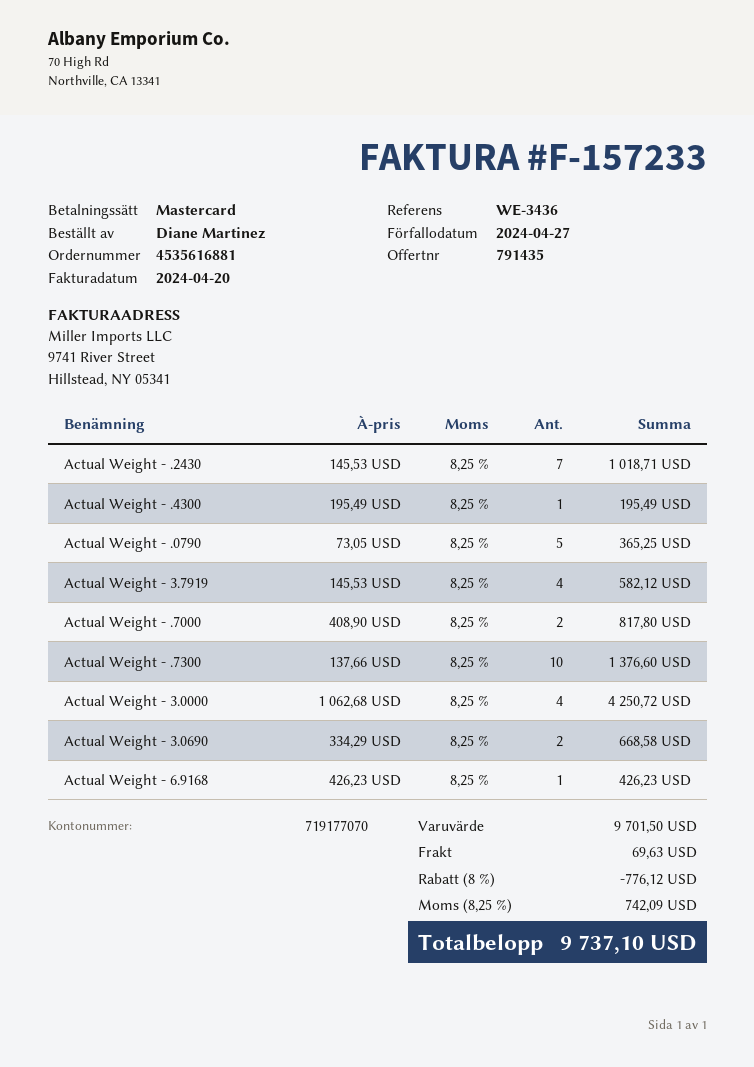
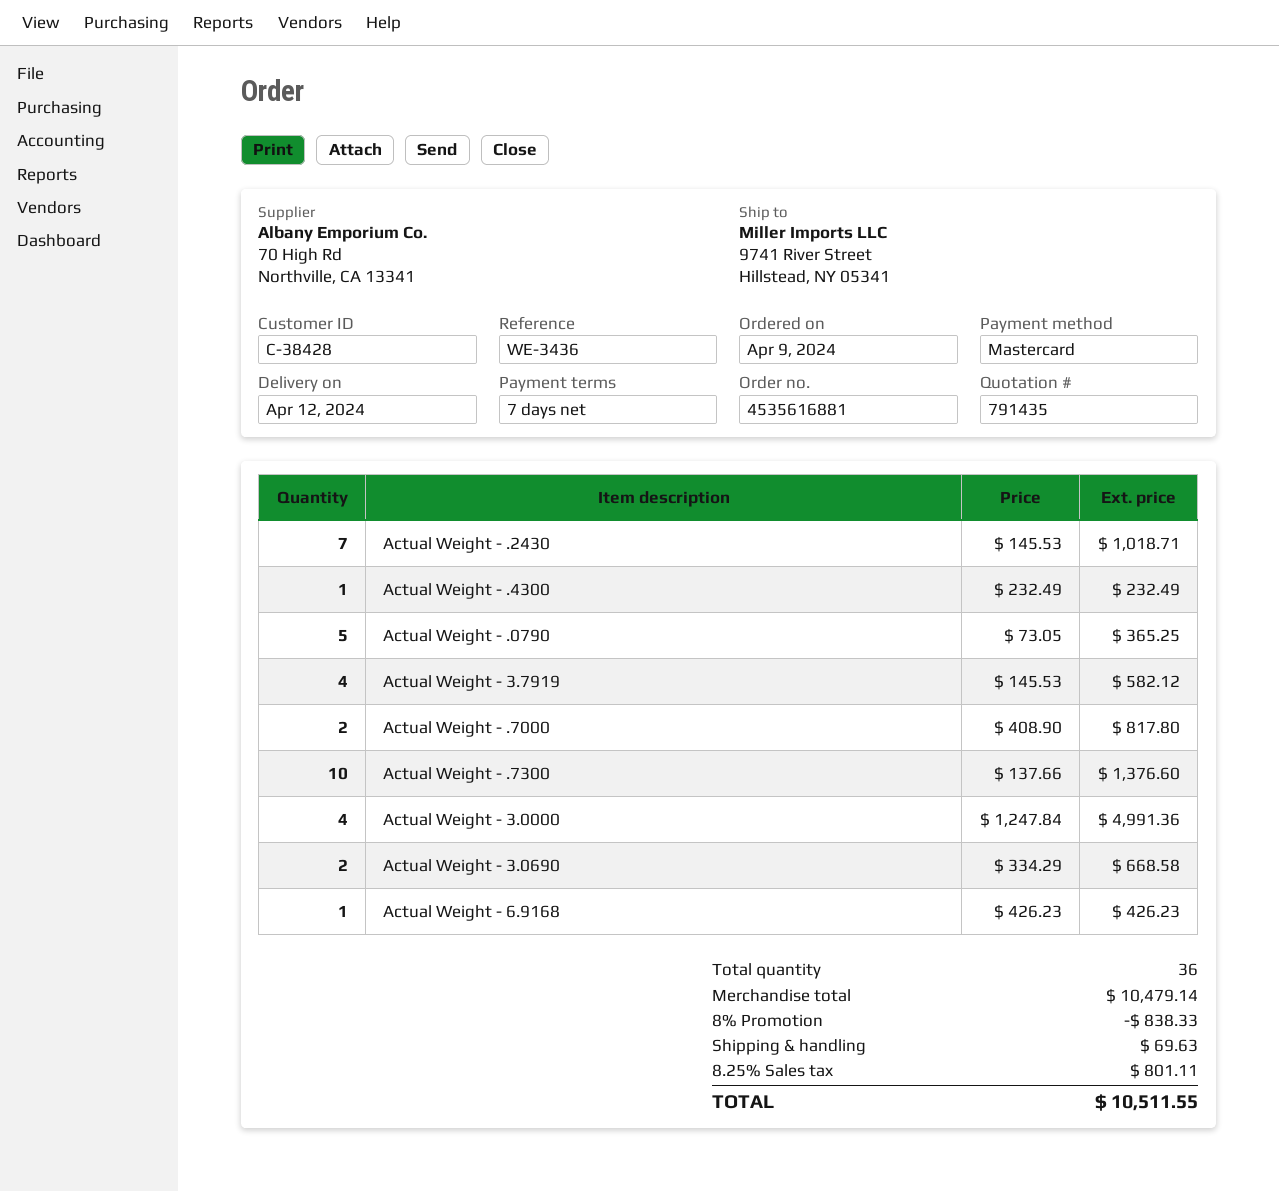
Actual Weight - .4300: 1 x 195.49 = 195.49 -> 1 x 232.49 = 232.49
Actual Weight - 3.0000: 4 x 1062.68 = 4250.72 -> 4 x 1247.84 = 4991.36
subtotal: 9701.50 -> 10479.14
discount: 8% = 776.12 -> 8% = 838.33
tax: 8.25% = 742.09 -> 8.25% = 801.11
total: 9737.10 -> 10511.55

